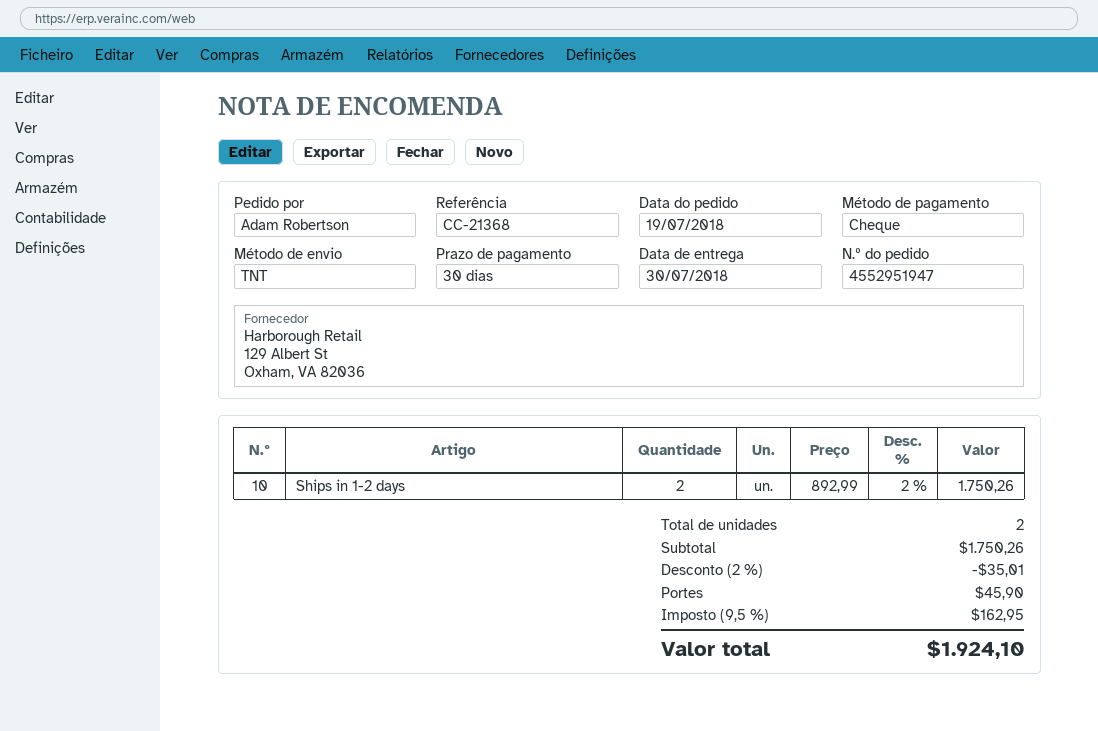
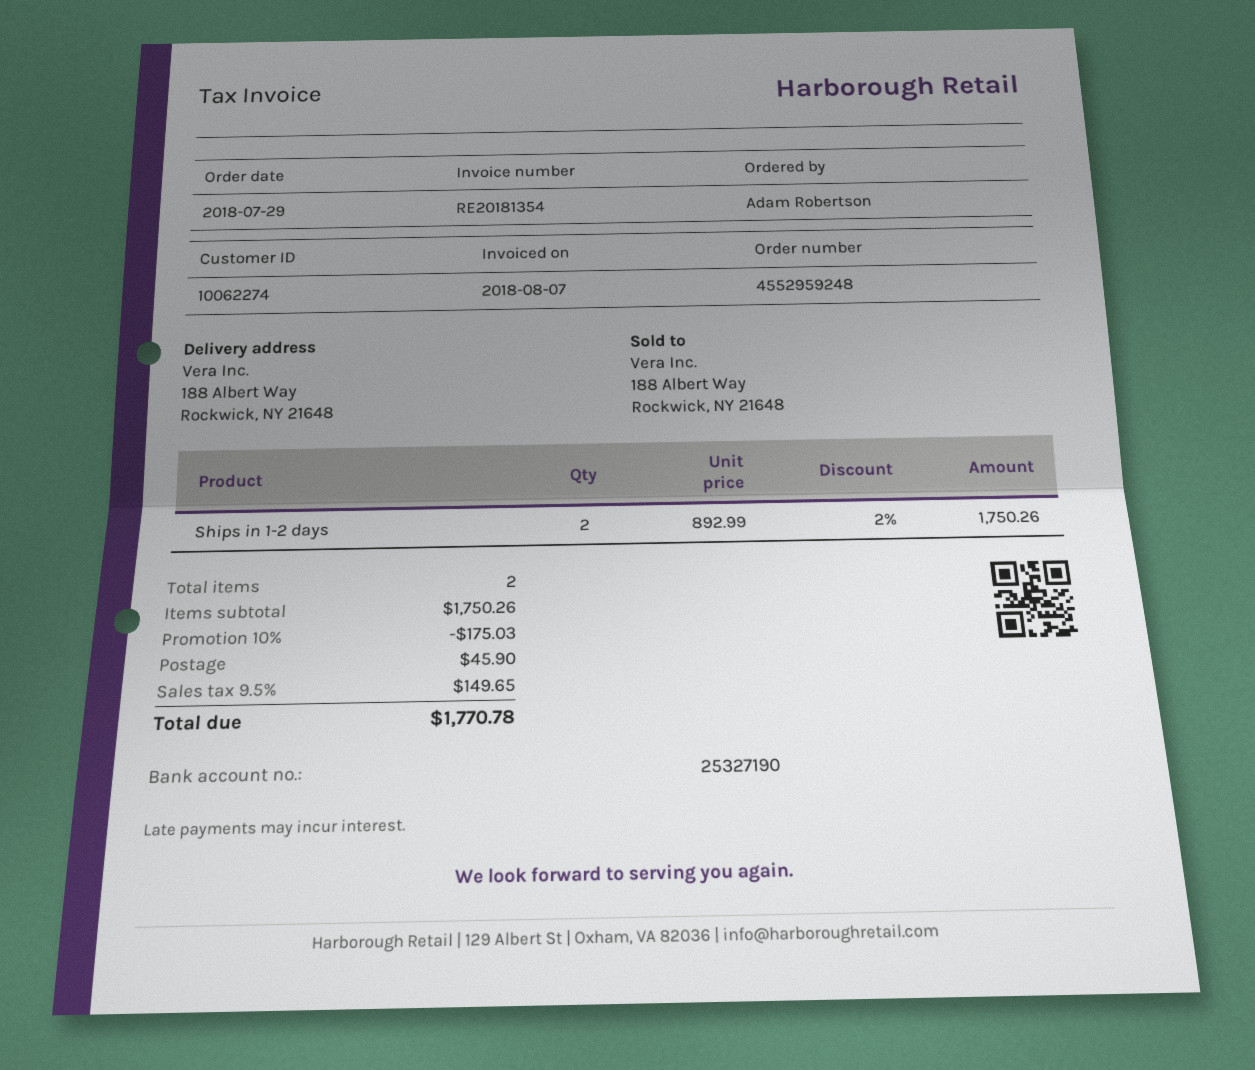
order number: 4552951947 -> 4552959248
order date: 2018-07-19 -> 2018-07-29
discount: 2% = 35.01 -> 10% = 175.03
tax: 9.5% = 162.95 -> 9.5% = 149.65
total: 1924.10 -> 1770.78

